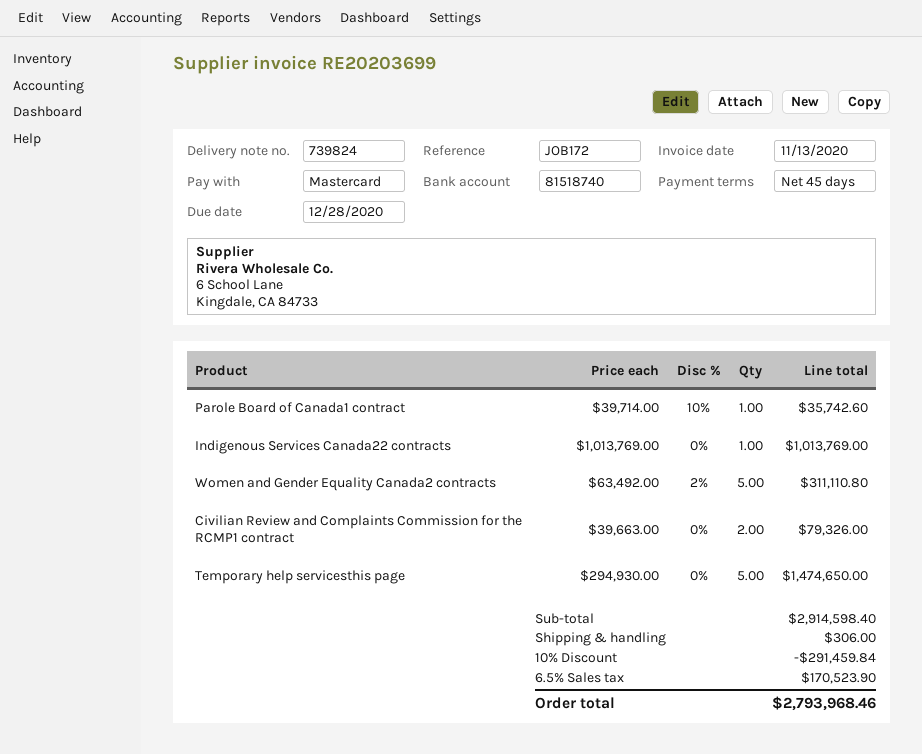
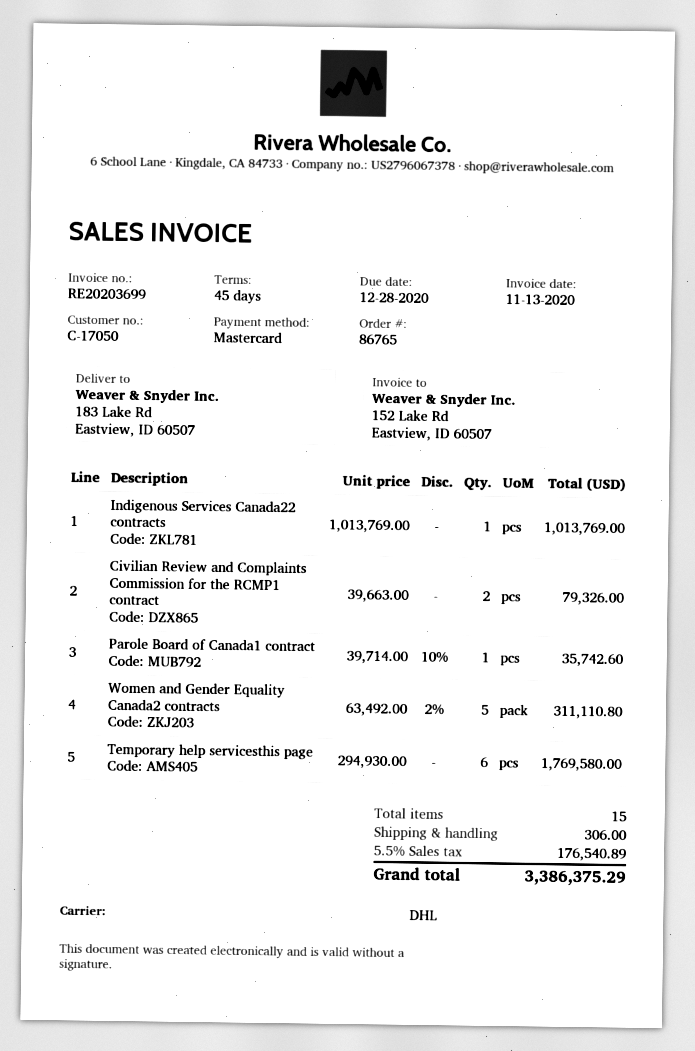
Temporary help servicesthis page: 5 x 294930.00 = 1474650.00 -> 6 x 294930.00 = 1769580.00
discount: 10% = 291459.84 -> none
tax: 6.5% = 170523.90 -> 5.5% = 176540.89
total: 2793968.46 -> 3386375.29

